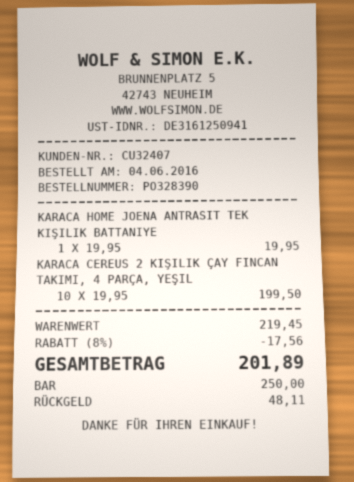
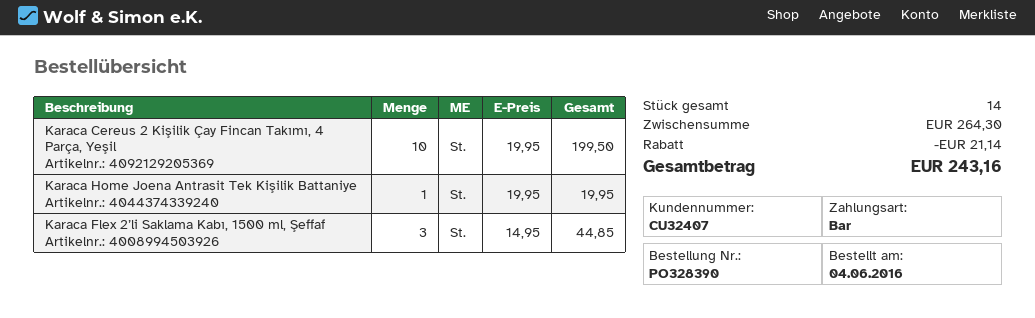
Karaca Flex 2’li Saklama Kabı, 1500 ml, Şeffaf: none -> 3 x 14.95 = 44.85
subtotal: 219.45 -> 264.30
discount: 17.56 -> 21.14
total: 201.89 -> 243.16

